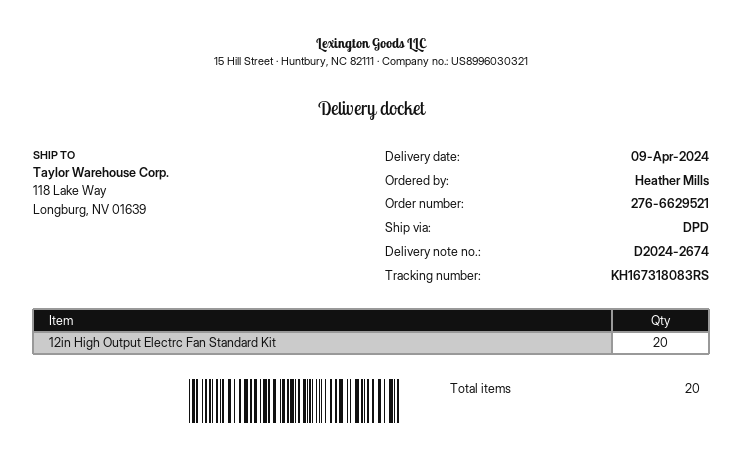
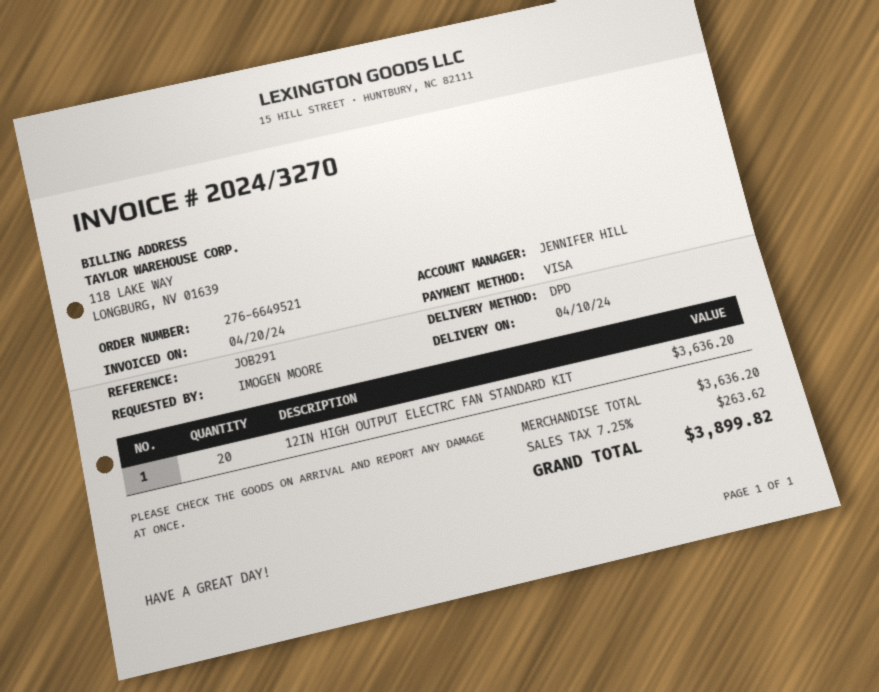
order number: 276-6629521 -> 276-6649521
delivery date: 2024-04-09 -> 2024-04-10
ordered by: Heather Mills -> IMOGEN MOORE

